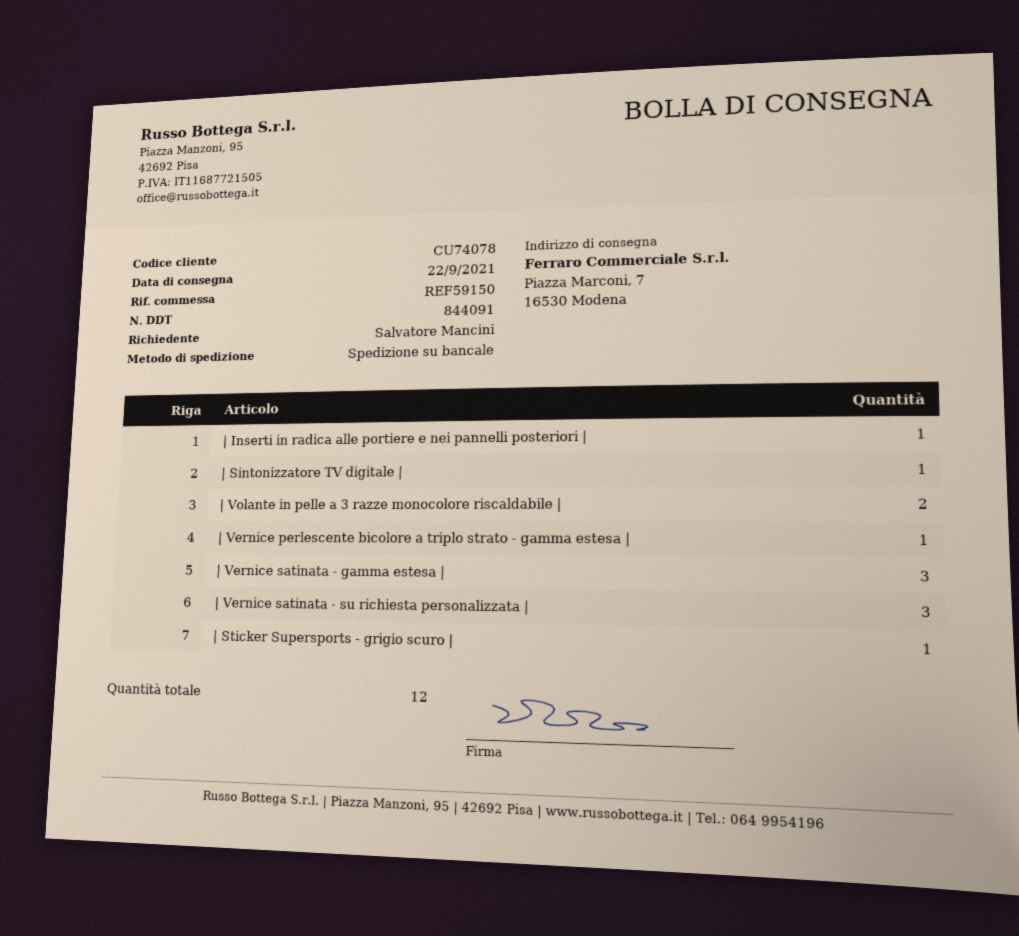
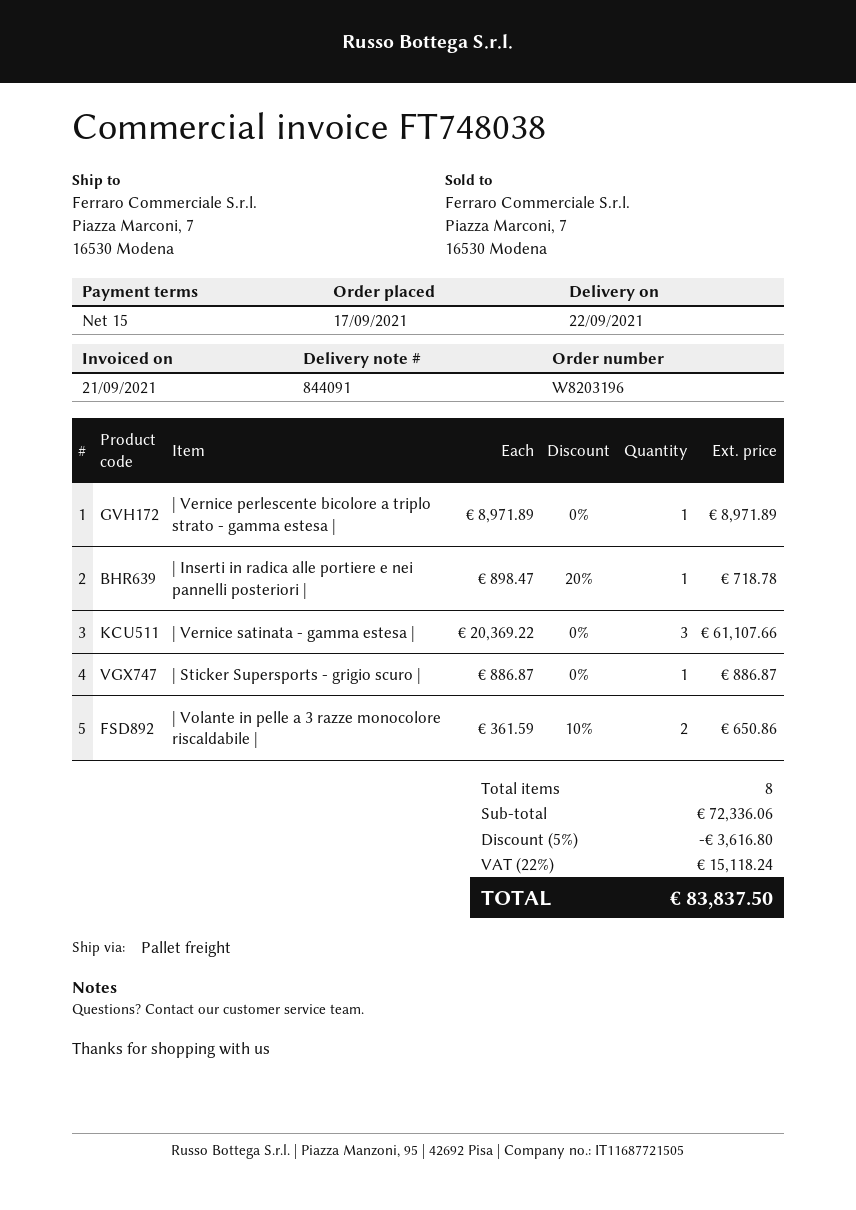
| Sintonizzatore TV digitale |: 1 -> none
| Vernice satinata - su richiesta personalizzata |: 3 -> none
total quantity: 12 -> 8

